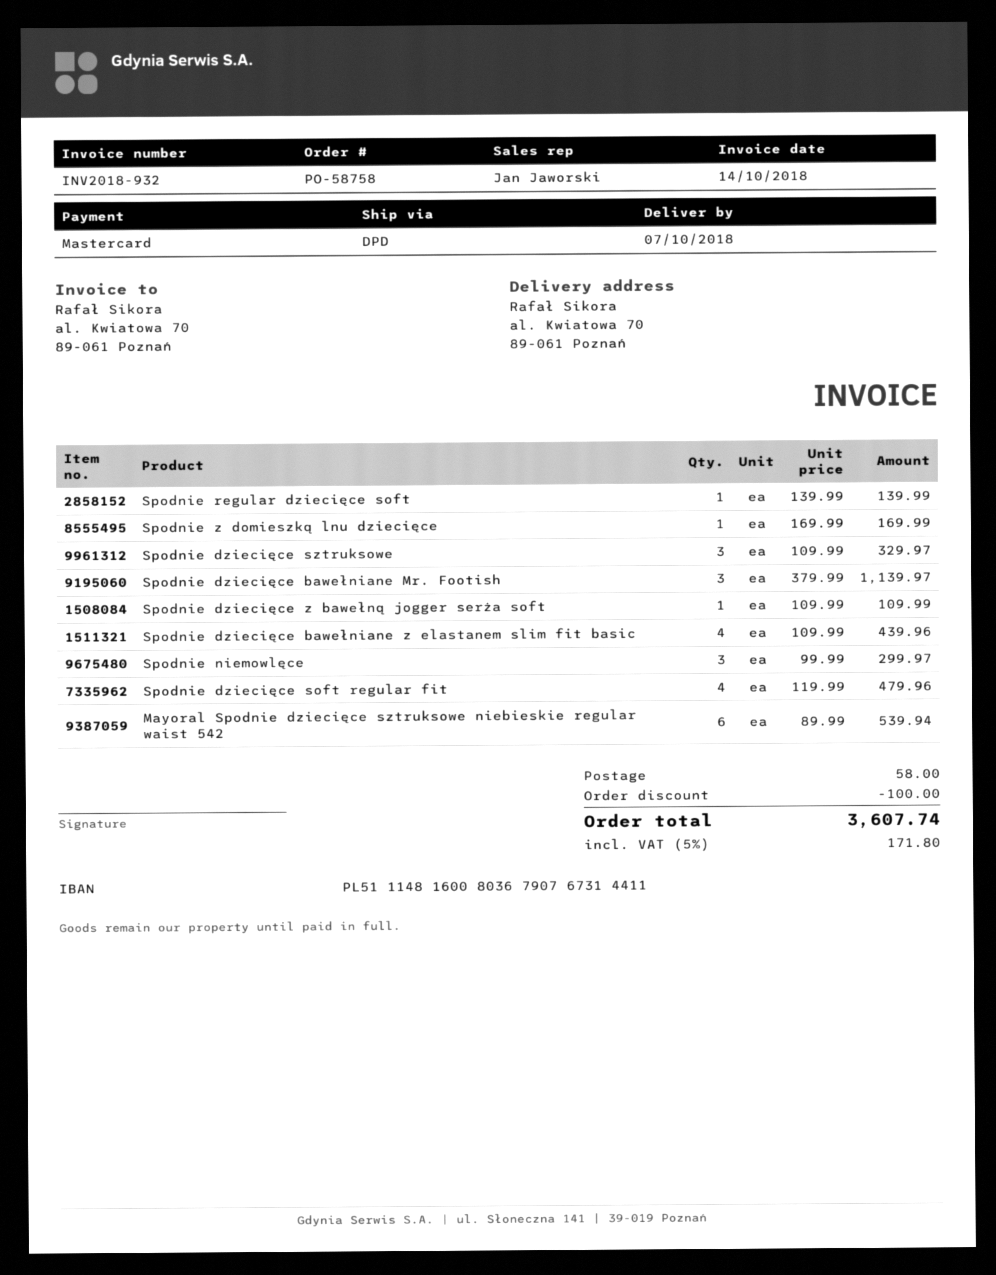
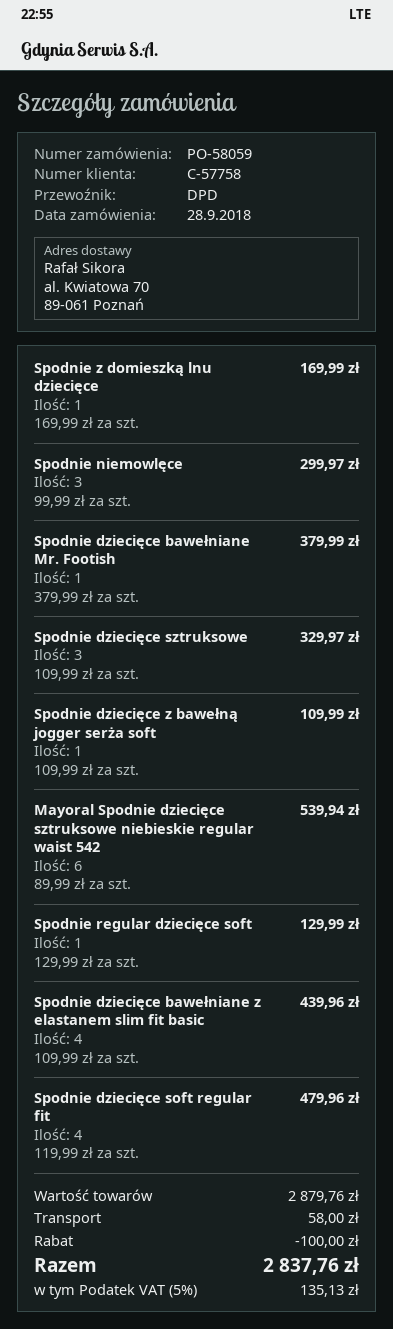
order number: PO-58758 -> PO-58059
Spodnie regular dziecięce soft: 1 x 139.99 = 139.99 -> 1 x 129.99 = 129.99
Spodnie dziecięce bawełniane Mr. Footish: 3 x 379.99 = 1139.97 -> 1 x 379.99 = 379.99
tax: 5% = 171.80 -> 5% = 135.13
total: 3607.74 -> 2837.76

